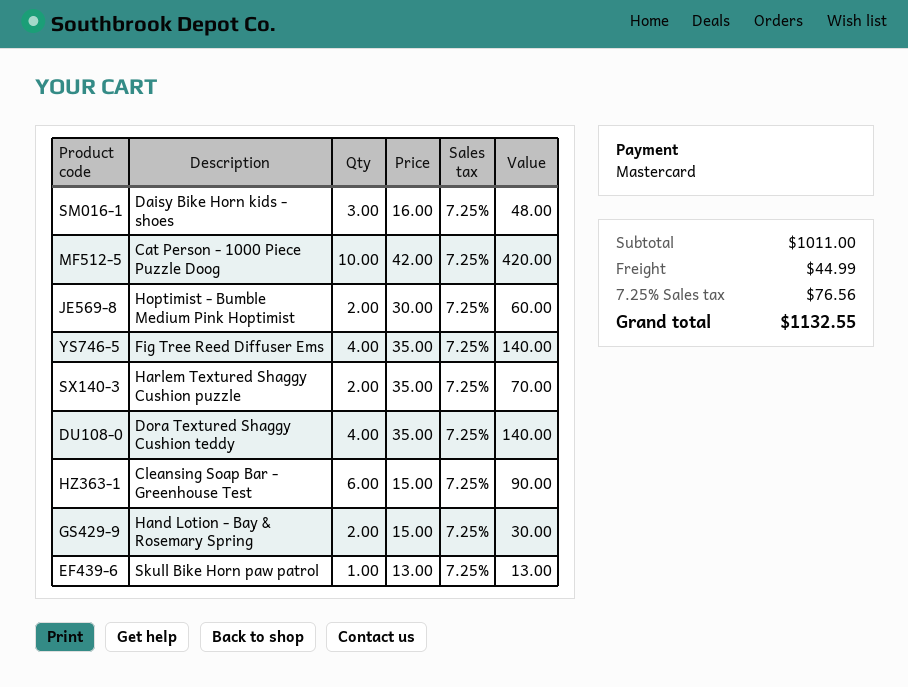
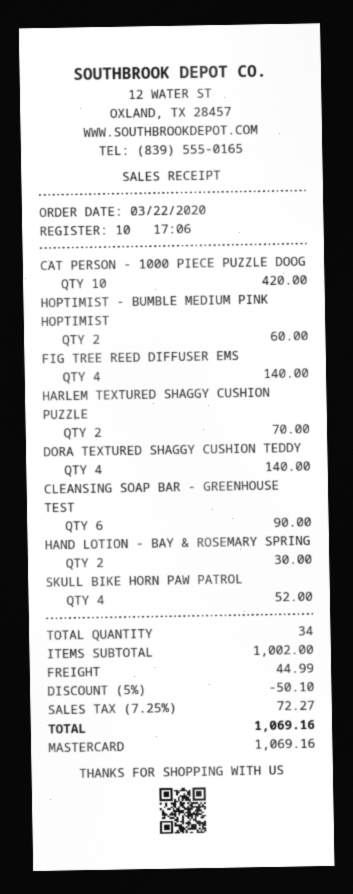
Daisy Bike Horn kids - shoes: 3 for 48.00 -> none
Skull Bike Horn paw patrol: 1 for 13.00 -> 4 for 52.00
subtotal: 1011.00 -> 1002.00
discount: none -> 5% = 50.10
tax: 7.25% = 76.56 -> 7.25% = 72.27
total: 1132.55 -> 1069.16

